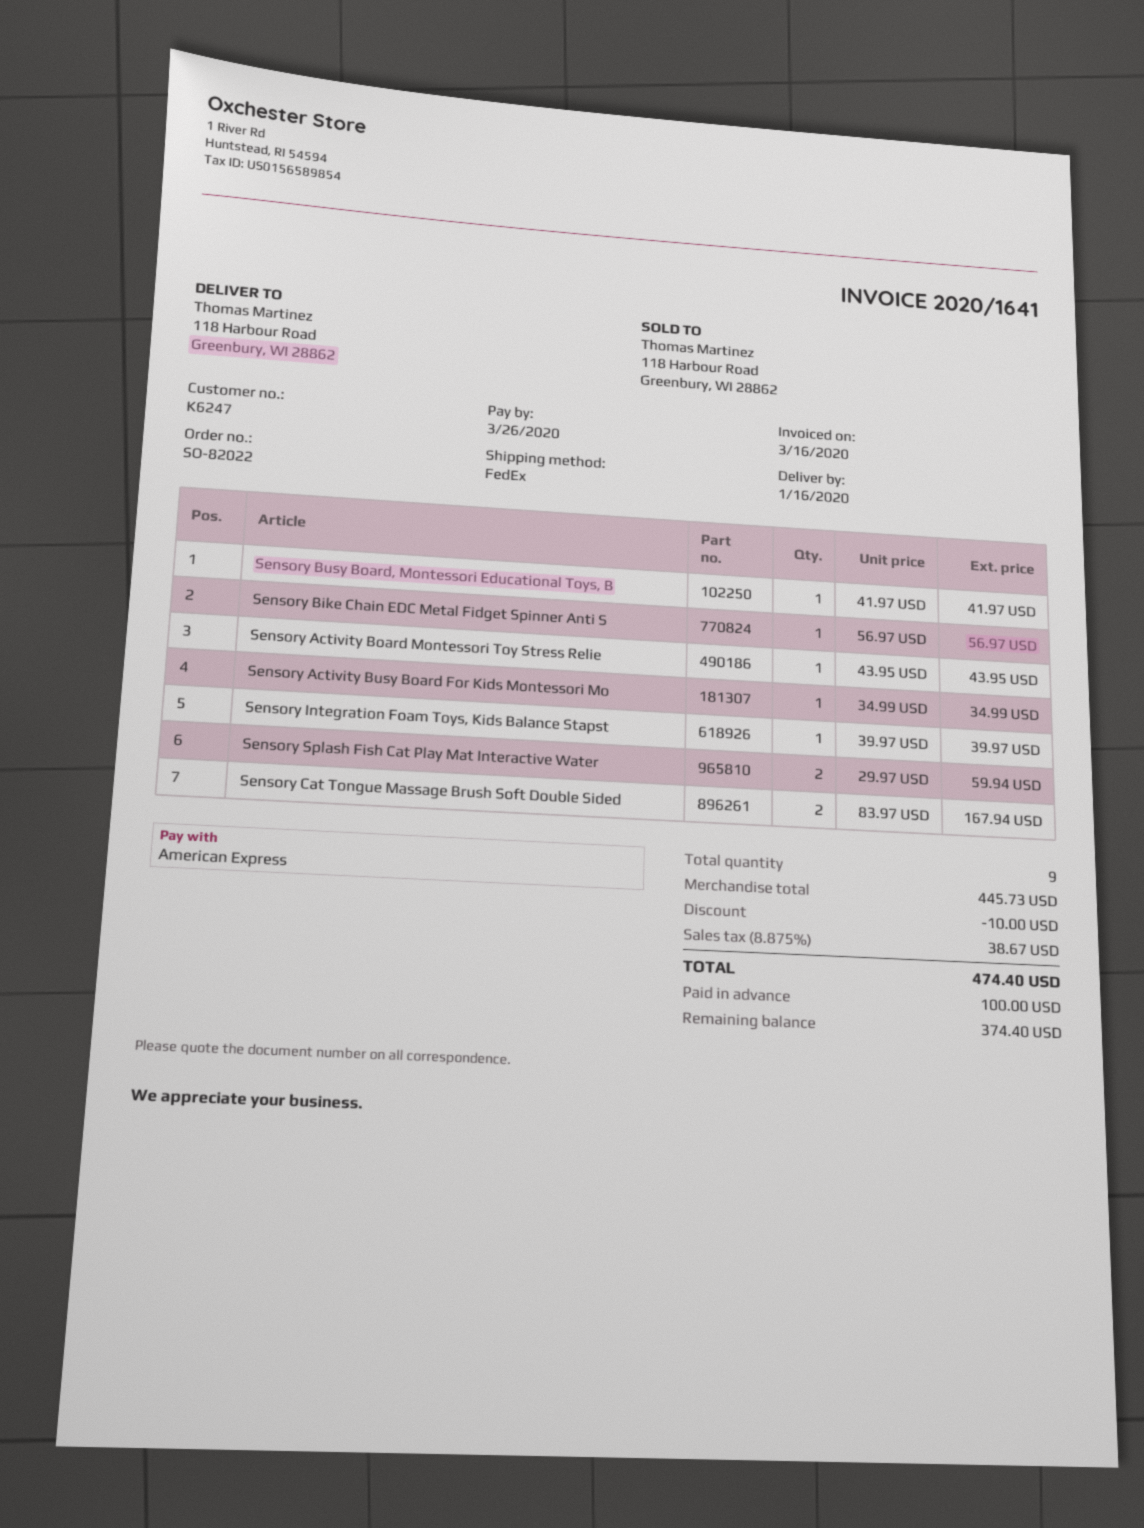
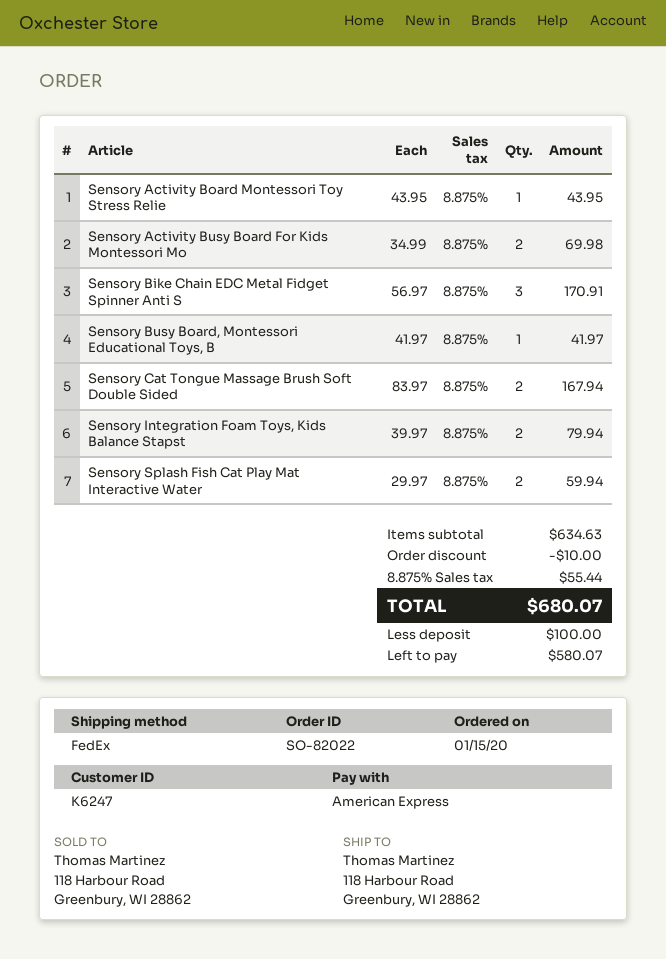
Sensory Bike Chain EDC Metal Fidget Spinner Anti S: 1 x 56.97 = 56.97 -> 3 x 56.97 = 170.91
Sensory Activity Busy Board For Kids Montessori Mo: 1 x 34.99 = 34.99 -> 2 x 34.99 = 69.98
Sensory Integration Foam Toys, Kids Balance Stapst: 1 x 39.97 = 39.97 -> 2 x 39.97 = 79.94
subtotal: 445.73 -> 634.63
tax: 8.875% = 38.67 -> 8.875% = 55.44
total: 474.40 -> 680.07
balance: 374.40 -> 580.07

